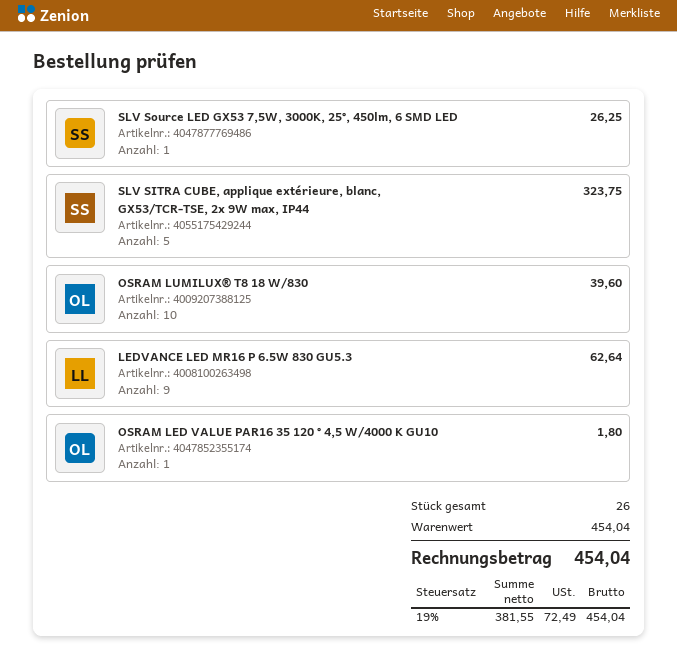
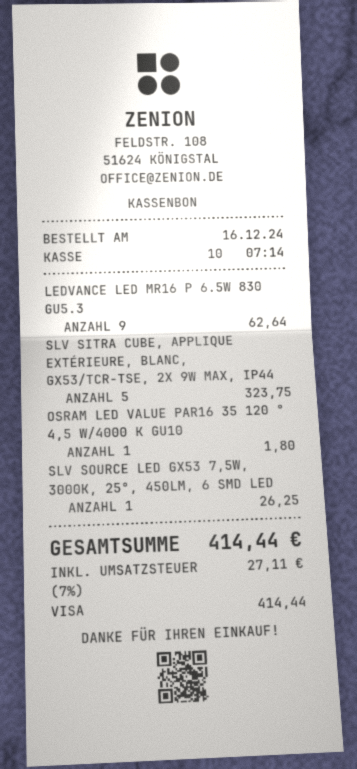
OSRAM LUMILUX® T8 18 W/830: 10 for 39.60 -> none
tax: 19% = 72.49 -> 7% = 27.11
total: 454.04 -> 414.44

